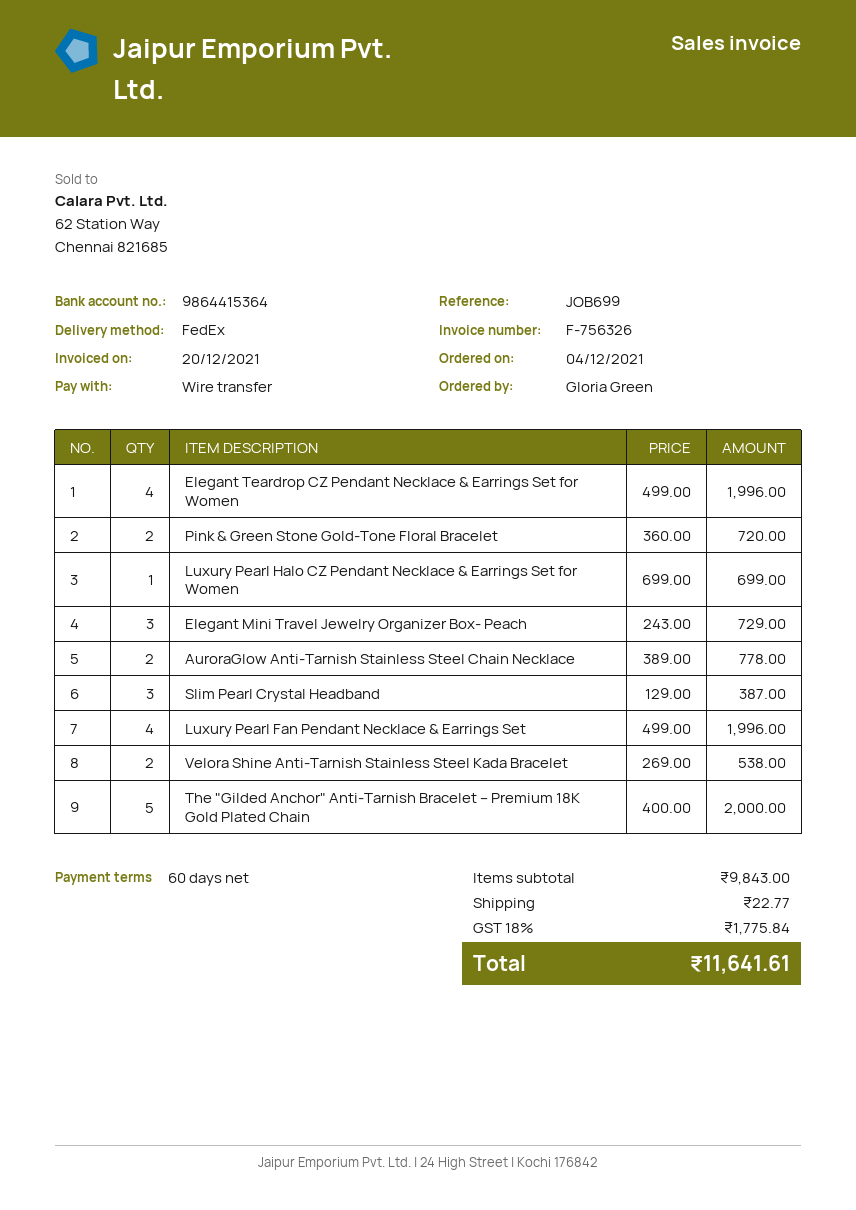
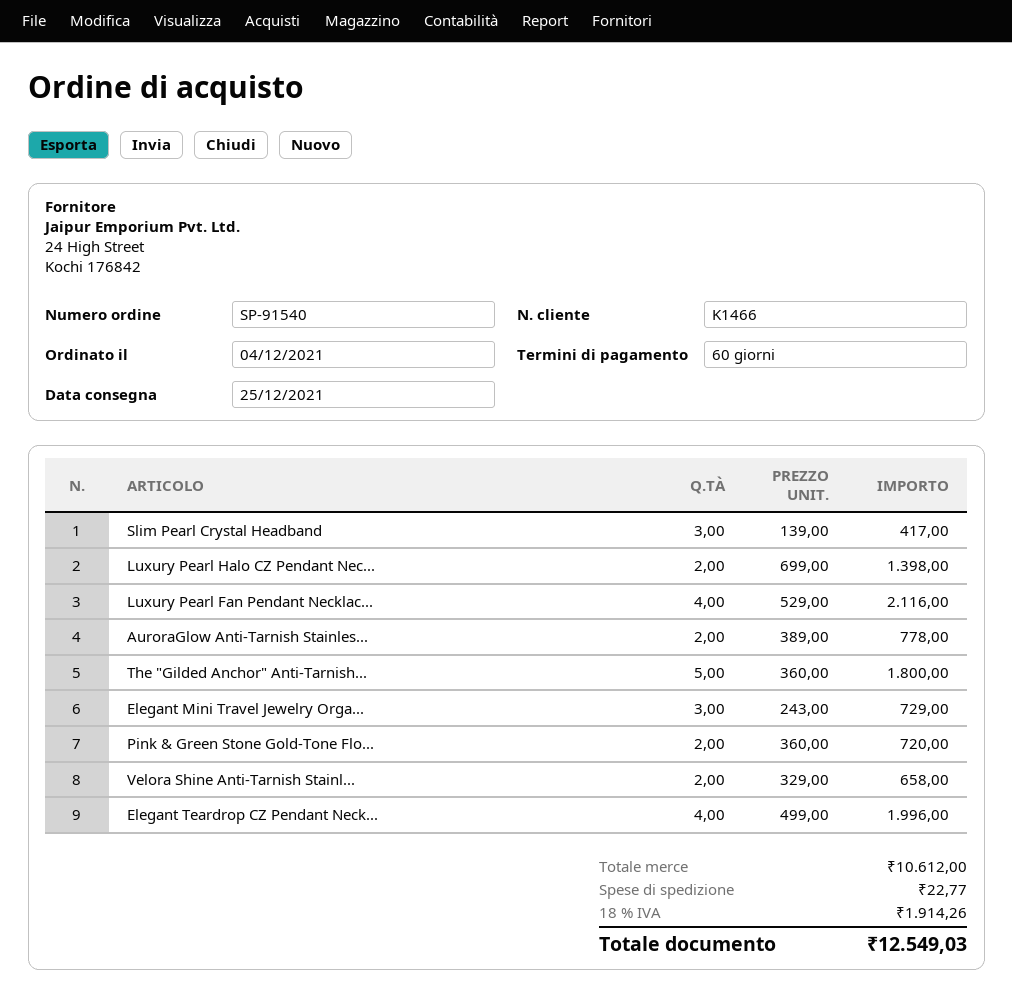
Luxury Pearl Halo CZ Pendant Necklace & Earrings Set for Women: 1 x 699.00 = 699.00 -> 2 x 699.00 = 1398.00
Slim Pearl Crystal Headband: 3 x 129.00 = 387.00 -> 3 x 139.00 = 417.00
Luxury Pearl Fan Pendant Necklace & Earrings Set: 4 x 499.00 = 1996.00 -> 4 x 529.00 = 2116.00
Velora Shine Anti-Tarnish Stainless Steel Kada Bracelet: 2 x 269.00 = 538.00 -> 2 x 329.00 = 658.00
The "Gilded Anchor" Anti-Tarnish Bracelet – Premium 18K Gold Plated Chain: 5 x 400.00 = 2000.00 -> 5 x 360.00 = 1800.00
subtotal: 9843.00 -> 10612.00
tax: 18% = 1775.84 -> 18% = 1914.26
total: 11641.61 -> 12549.03

